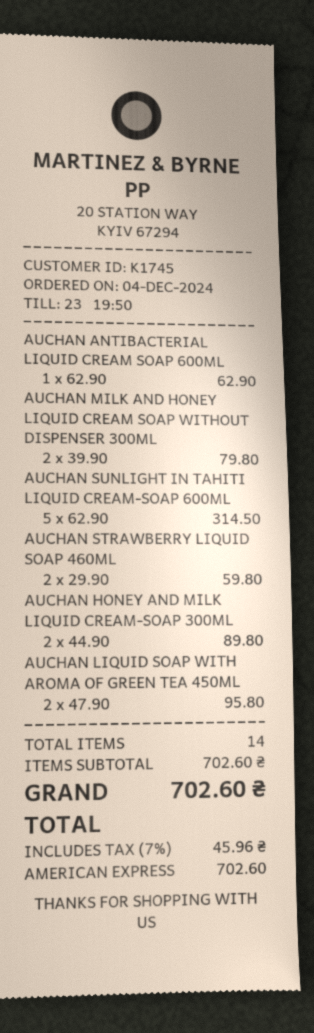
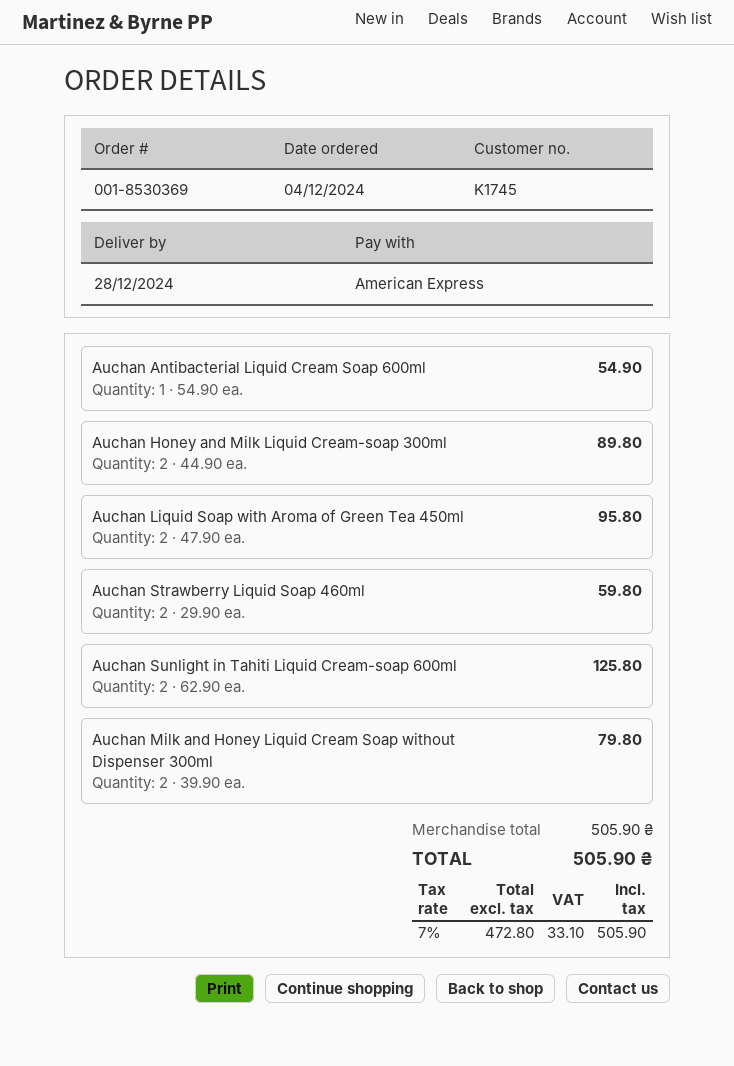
AUCHAN ANTIBACTERIAL LIQUID CREAM SOAP 600ML: 1 x 62.90 = 62.90 -> 1 x 54.90 = 54.90
AUCHAN SUNLIGHT IN TAHITI LIQUID CREAM-SOAP 600ML: 5 x 62.90 = 314.50 -> 2 x 62.90 = 125.80
subtotal: 702.60 -> 505.90
tax: 7% = 45.96 -> 7% = 33.10
total: 702.60 -> 505.90

